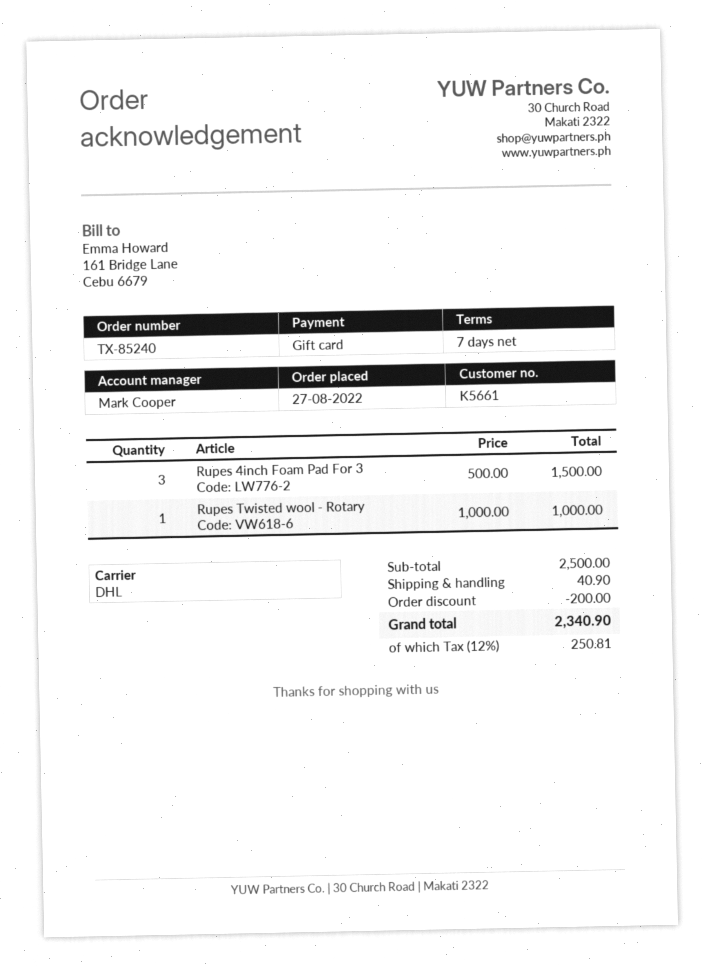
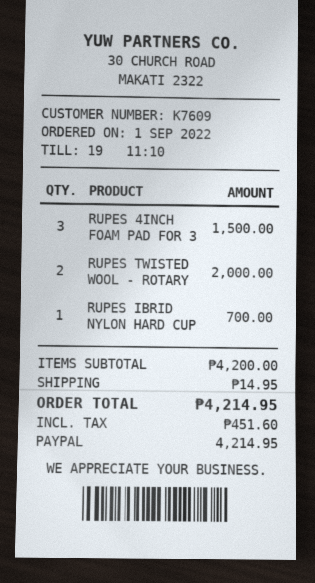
order date: 2022-08-27 -> 2022-09-01
customer number: K5661 -> K7609
payment method: gift card -> PayPal
Rupes Twisted wool - Rotary: 1 for 1000.00 -> 2 for 2000.00
RUPES IBRID NYLON HARD CUP: none -> 1 for 700.00
subtotal: 2500.00 -> 4200.00
discount: 200.00 -> none
shipping: 40.90 -> 14.95
tax: 250.81 -> 451.60
total: 2340.90 -> 4214.95

